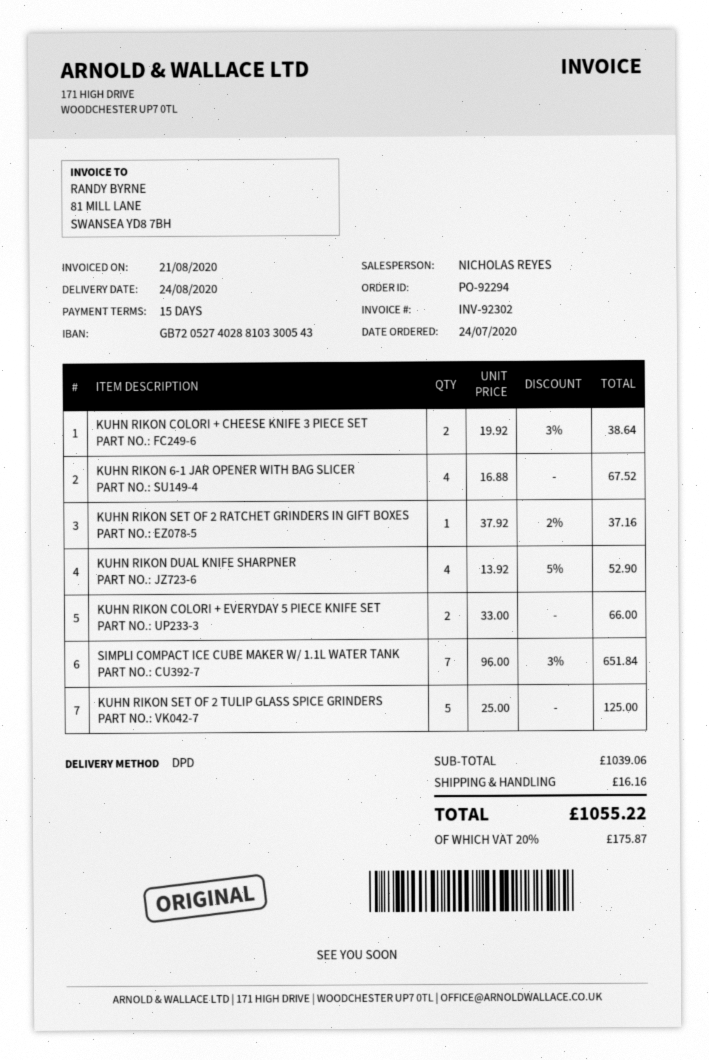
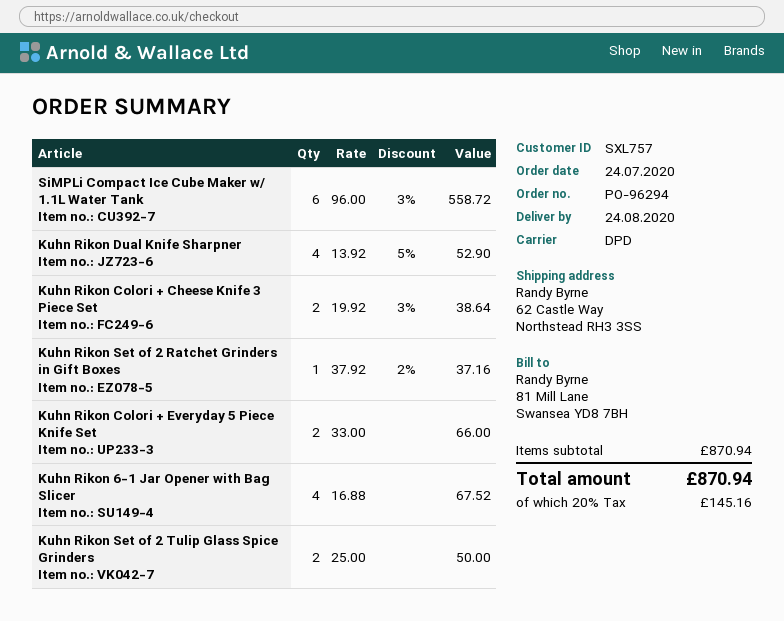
order number: PO-92294 -> PO-96294
SIMPLI COMPACT ICE CUBE MAKER W/ 1.1L WATER TANK: 7 x 96.00 - 3% = 651.84 -> 6 x 96.00 - 3% = 558.72
KUHN RIKON SET OF 2 TULIP GLASS SPICE GRINDERS: 5 x 25.00 = 125.00 -> 2 x 25.00 = 50.00
subtotal: 1039.06 -> 870.94
shipping: 16.16 -> none
tax: 20% = 175.87 -> 20% = 145.16
total: 1055.22 -> 870.94

